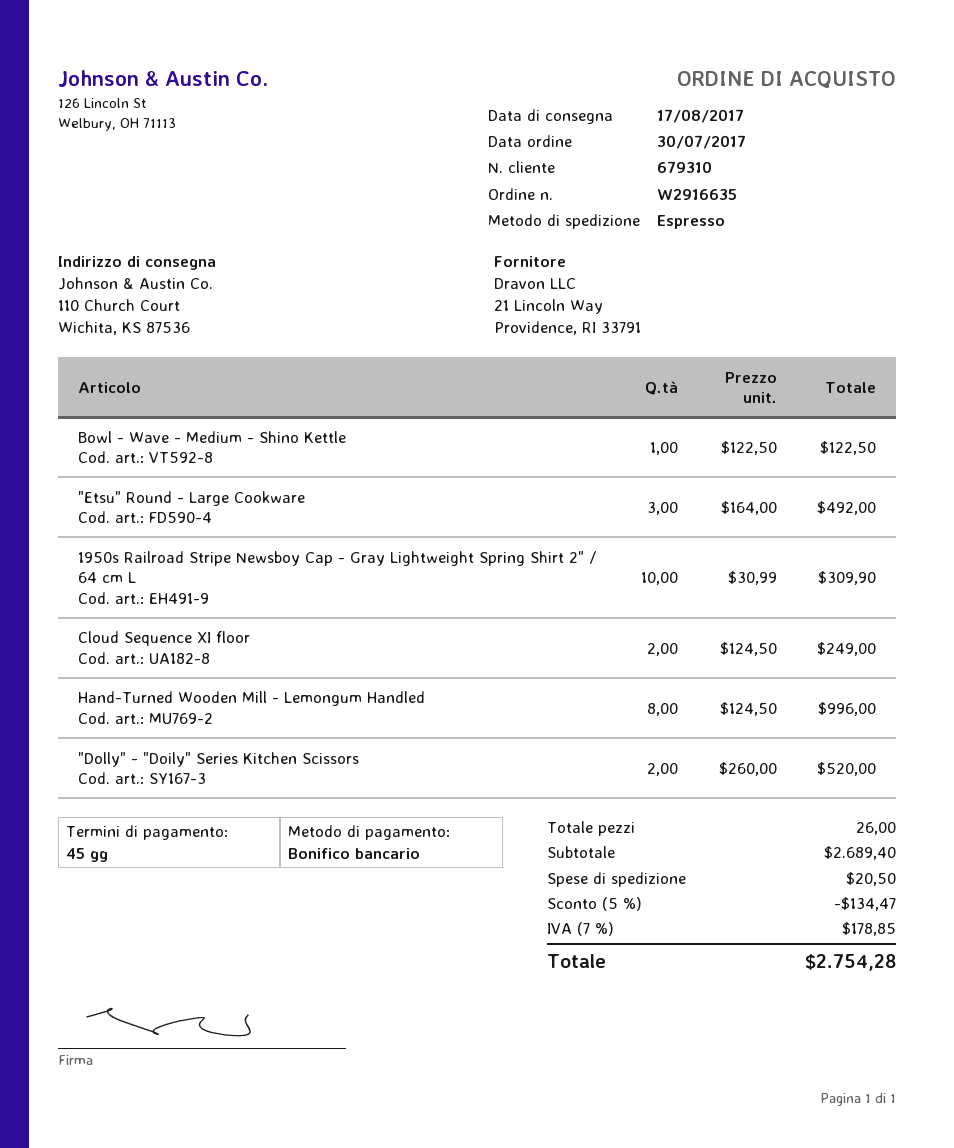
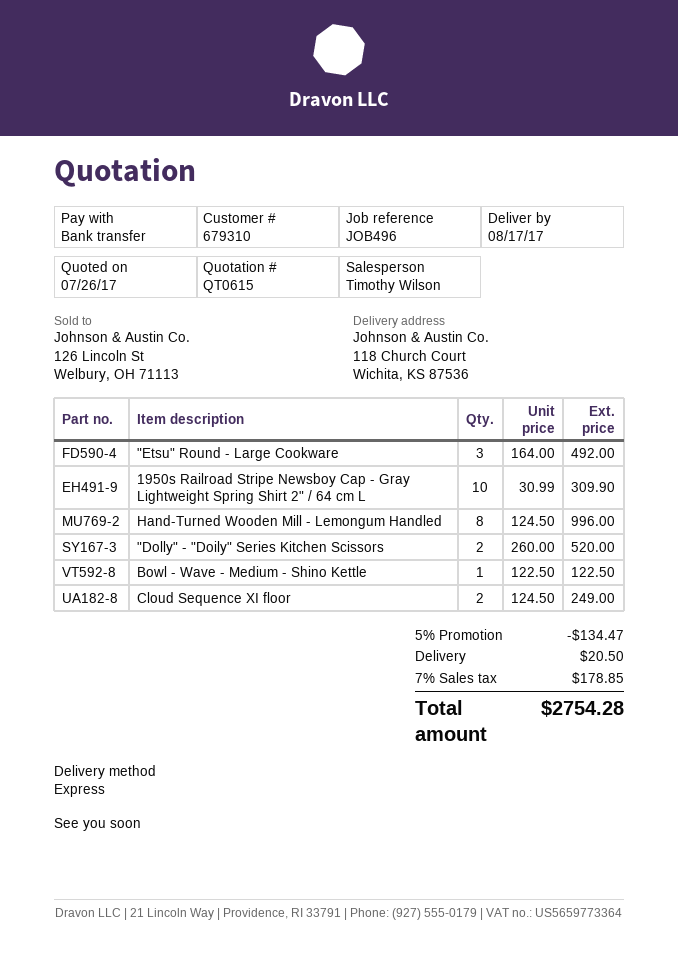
ship to: 110 Church Court, Wichita, KS 87536 -> 118 Church Court, Wichita, KS 87536

